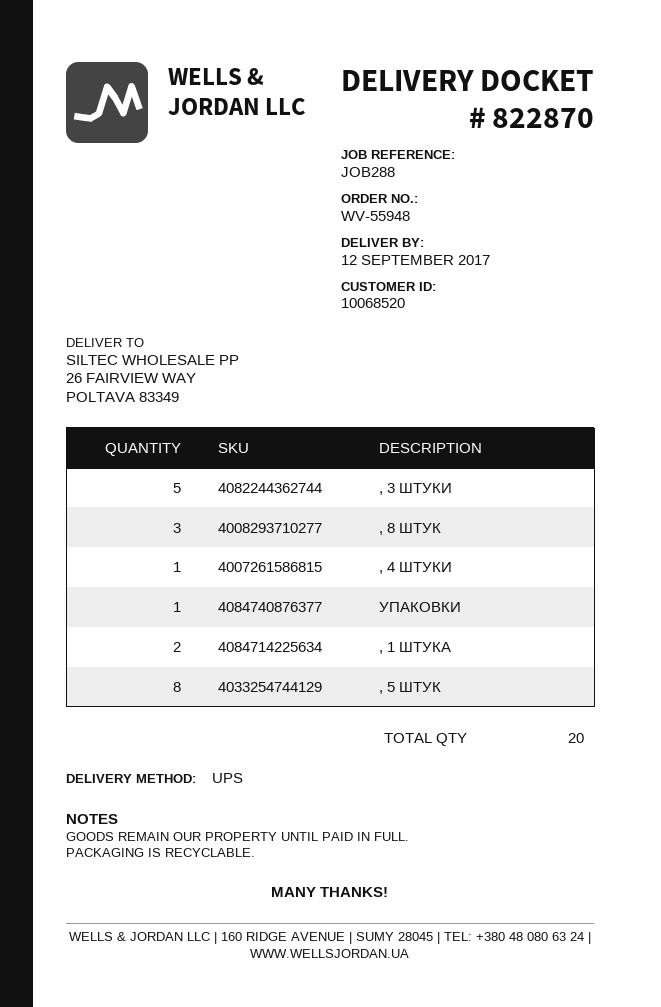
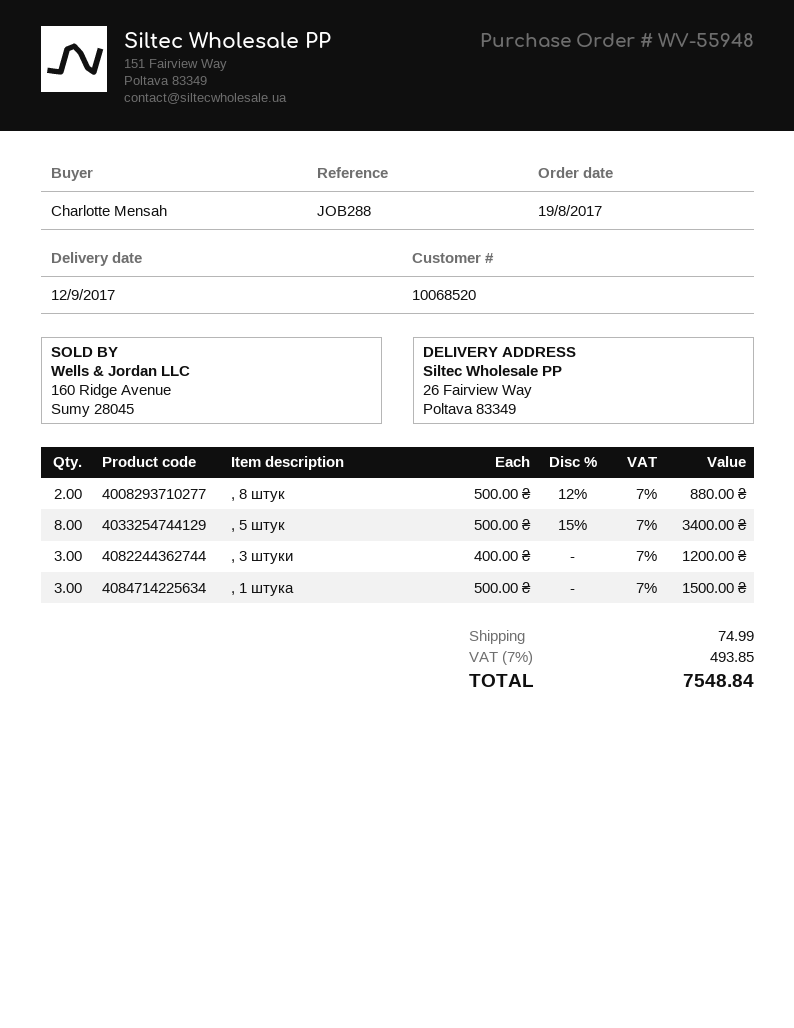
, 3 ШТУКИ: 5 -> 3
, 8 ШТУК: 3 -> 2
, 4 ШТУКИ: 1 -> none
УПАКОВКИ: 1 -> none
, 1 ШТУКА: 2 -> 3

